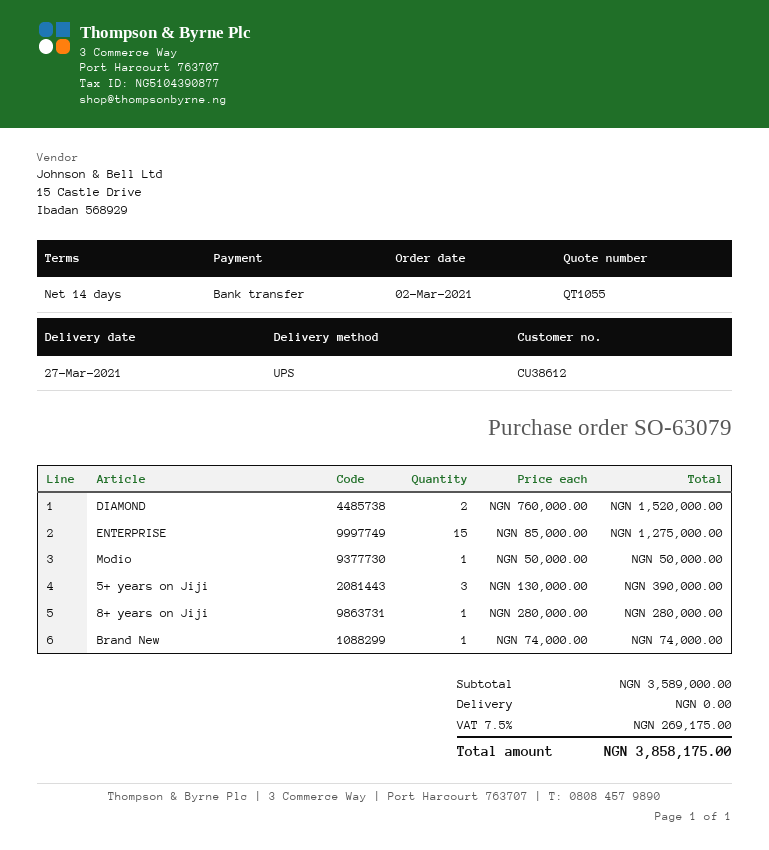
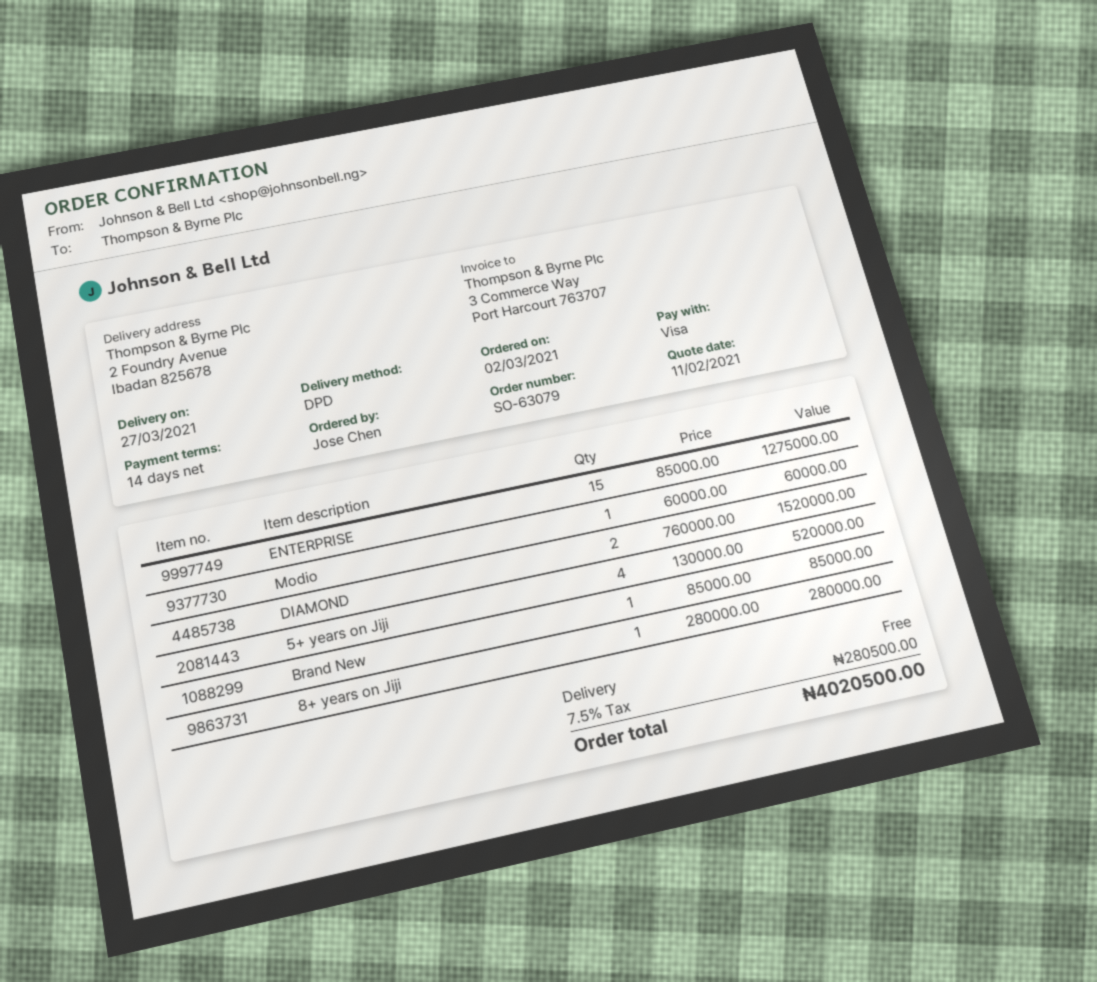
payment method: bank transfer -> Visa
shipping method: UPS -> DPD
Modio: 1 x 50000.00 = 50000.00 -> 1 x 60000.00 = 60000.00
5+ years on Jiji: 3 x 130000.00 = 390000.00 -> 4 x 130000.00 = 520000.00
Brand New: 1 x 74000.00 = 74000.00 -> 1 x 85000.00 = 85000.00
tax: 7.5% = 269175.00 -> 7.5% = 280500.00
total: 3858175.00 -> 4020500.00

